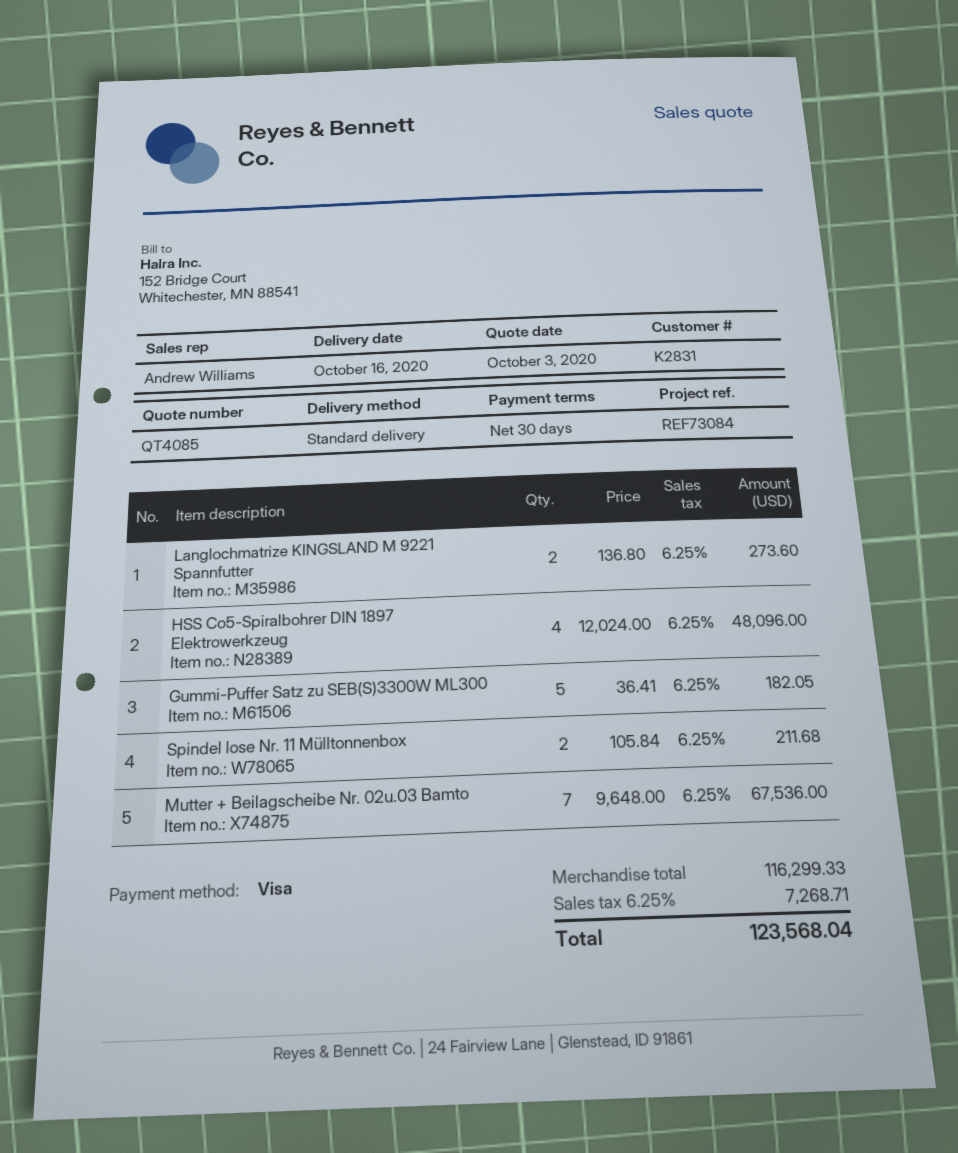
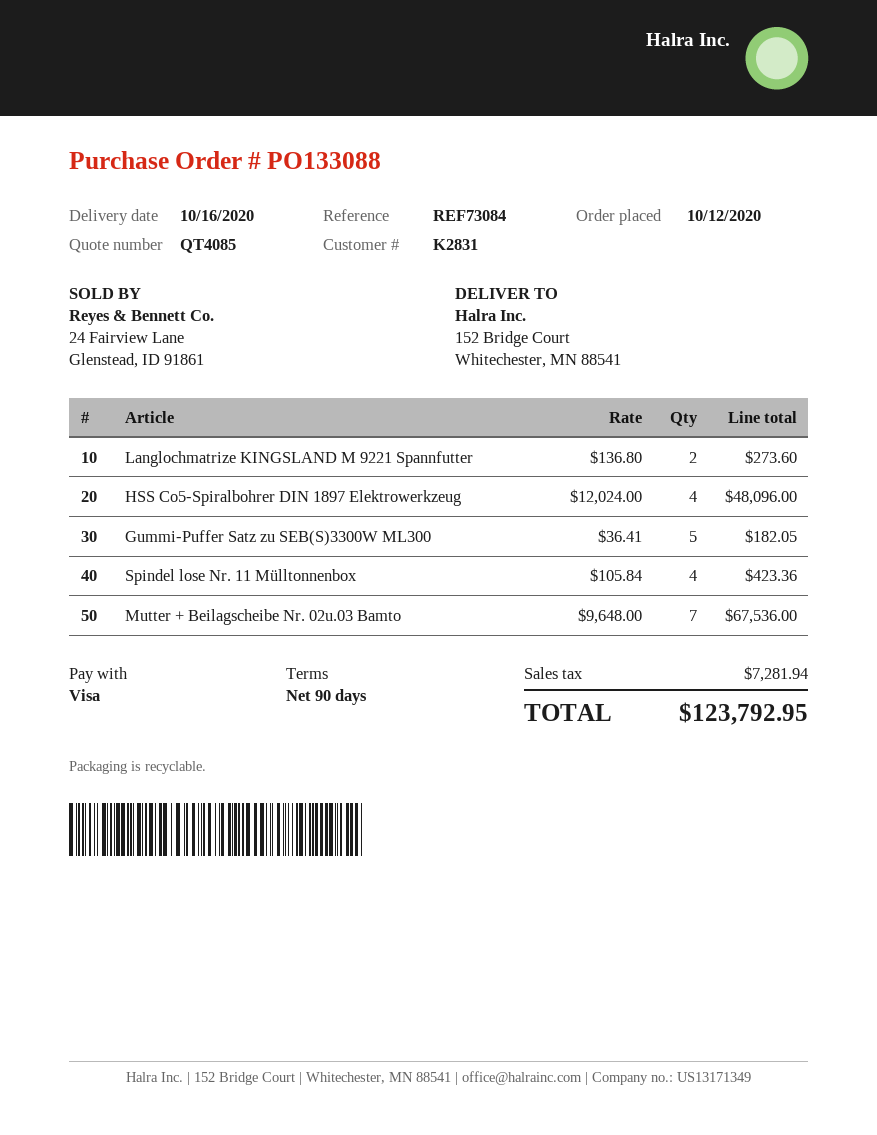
payment terms: 30 days -> 90 days
Spindel lose Nr. 11 Mülltonnenbox: 2 x 105.84 = 211.68 -> 4 x 105.84 = 423.36
tax: 7268.71 -> 7281.94
total: 123568.04 -> 123792.95

